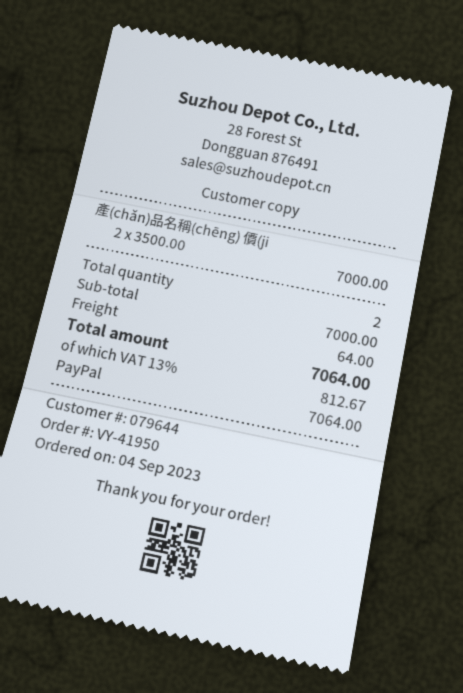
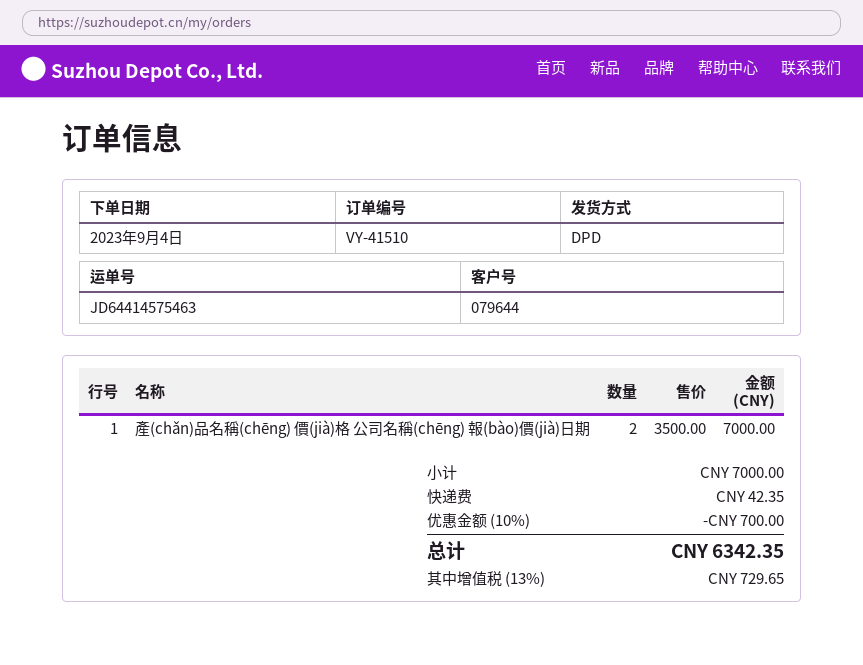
order number: VY-41950 -> VY-41510
discount: none -> 10% = 700.00
shipping: 64.00 -> 42.35
tax: 13% = 812.67 -> 13% = 729.65
total: 7064.00 -> 6342.35

